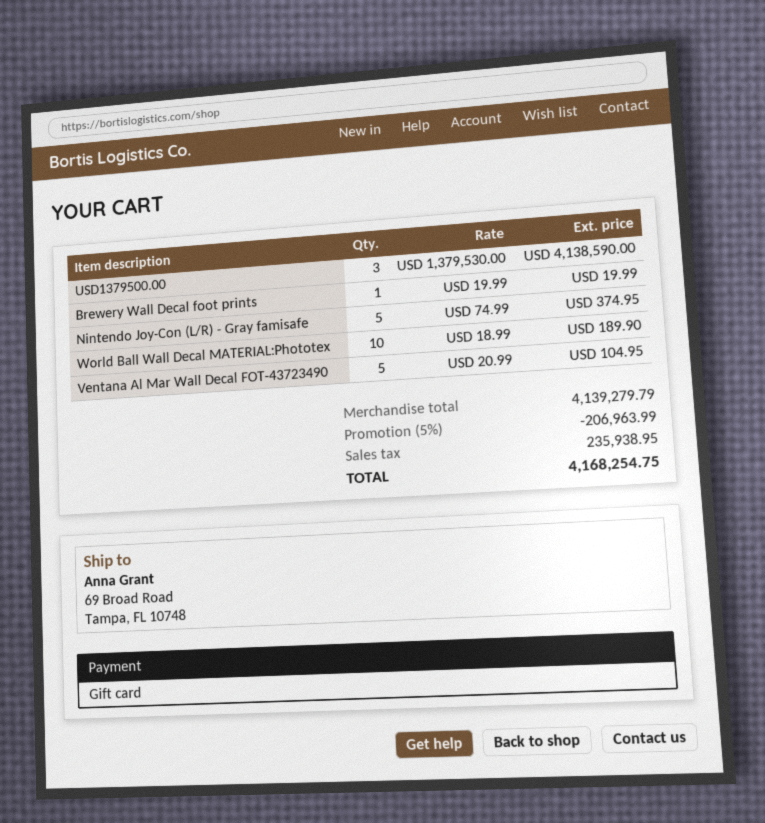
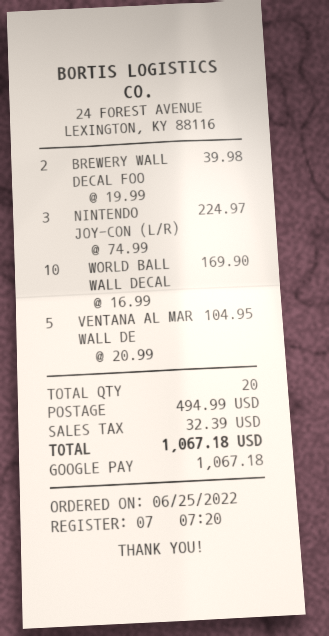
payment method: gift card -> Google Pay
USD1379500.00: 3 x 1379530.00 = 4138590.00 -> none
Brewery Wall Decal foot prints: 1 x 19.99 = 19.99 -> 2 x 19.99 = 39.98
Nintendo Joy-Con (L/R) - Gray famisafe: 5 x 74.99 = 374.95 -> 3 x 74.99 = 224.97
World Ball Wall Decal MATERIAL:Phototex: 10 x 18.99 = 189.90 -> 10 x 16.99 = 169.90
discount: 5% = 206963.99 -> none
shipping: none -> 494.99
tax: 235938.95 -> 32.39
total: 4168254.75 -> 1067.18

